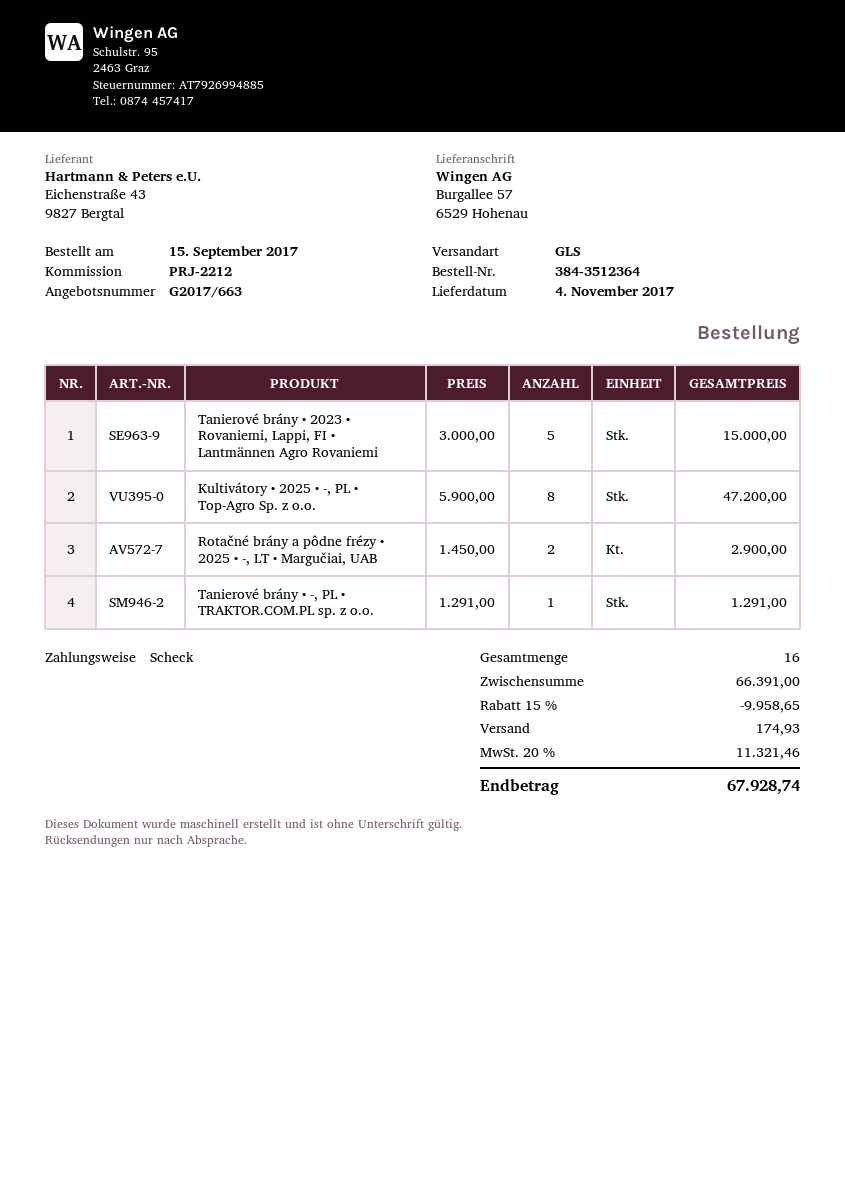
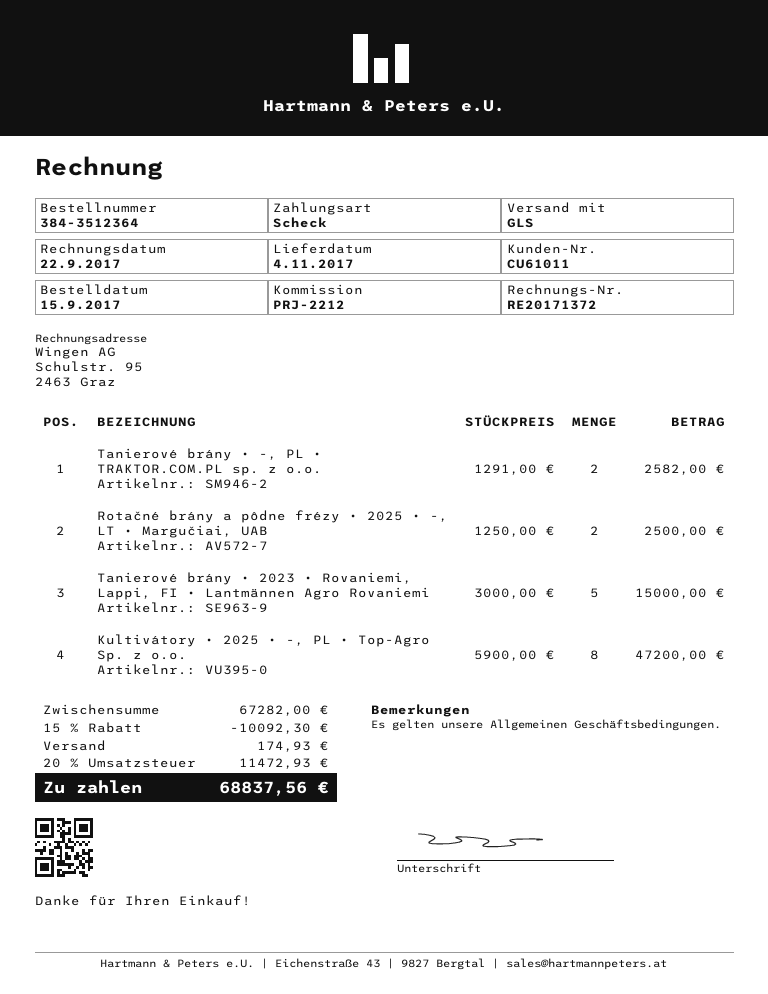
Rotačné brány a pôdne frézy • 2025 • -, LT • Margučiai, UAB: 2 x 1450.00 = 2900.00 -> 2 x 1250.00 = 2500.00
Tanierové brány • -, PL • TRAKTOR.COM.PL sp. z o.o.: 1 x 1291.00 = 1291.00 -> 2 x 1291.00 = 2582.00
subtotal: 66391.00 -> 67282.00
discount: 15% = 9958.65 -> 15% = 10092.30
tax: 20% = 11321.46 -> 20% = 11472.93
total: 67928.74 -> 68837.56

